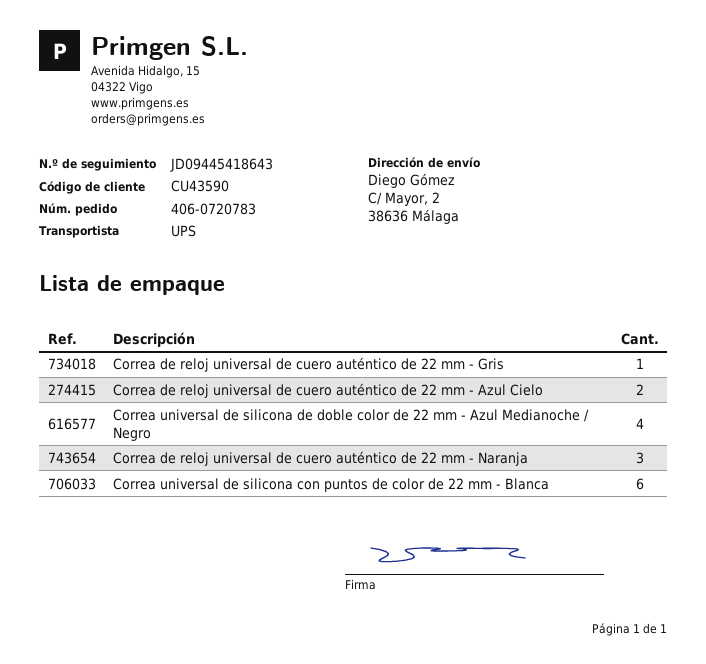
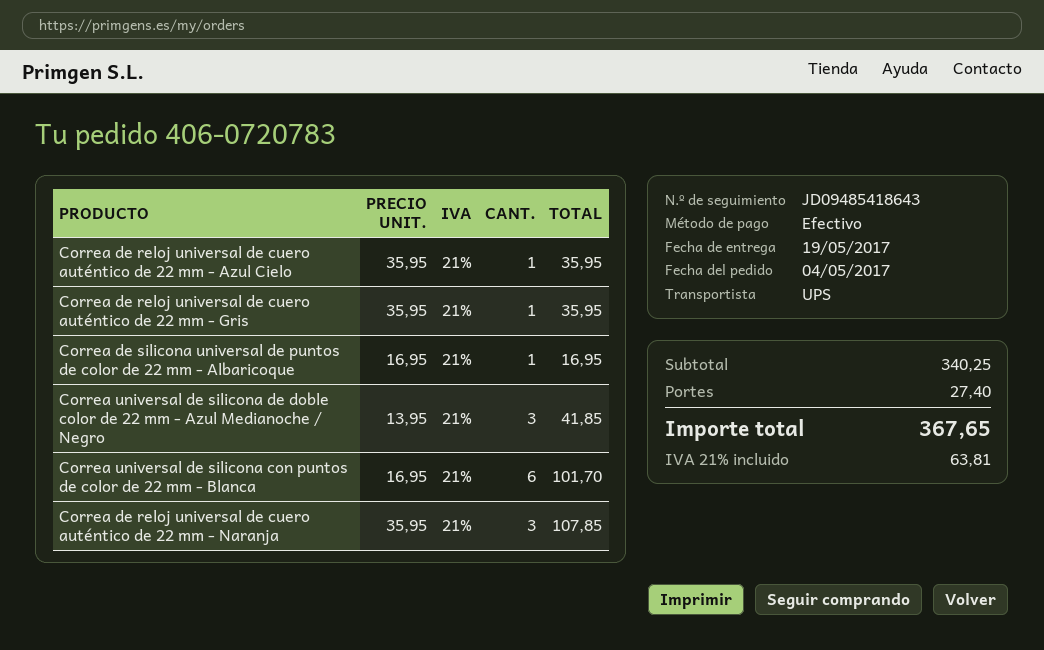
tracking number: JD09445418643 -> JD09485418643
Correa de reloj universal de cuero auténtico de 22 mm - Azul Cielo: 2 -> 1
Correa universal de silicona de doble color de 22 mm - Azul Medianoche / Negro: 4 -> 3
Correa de silicona universal de puntos de color de 22 mm - Albaricoque: none -> 1

